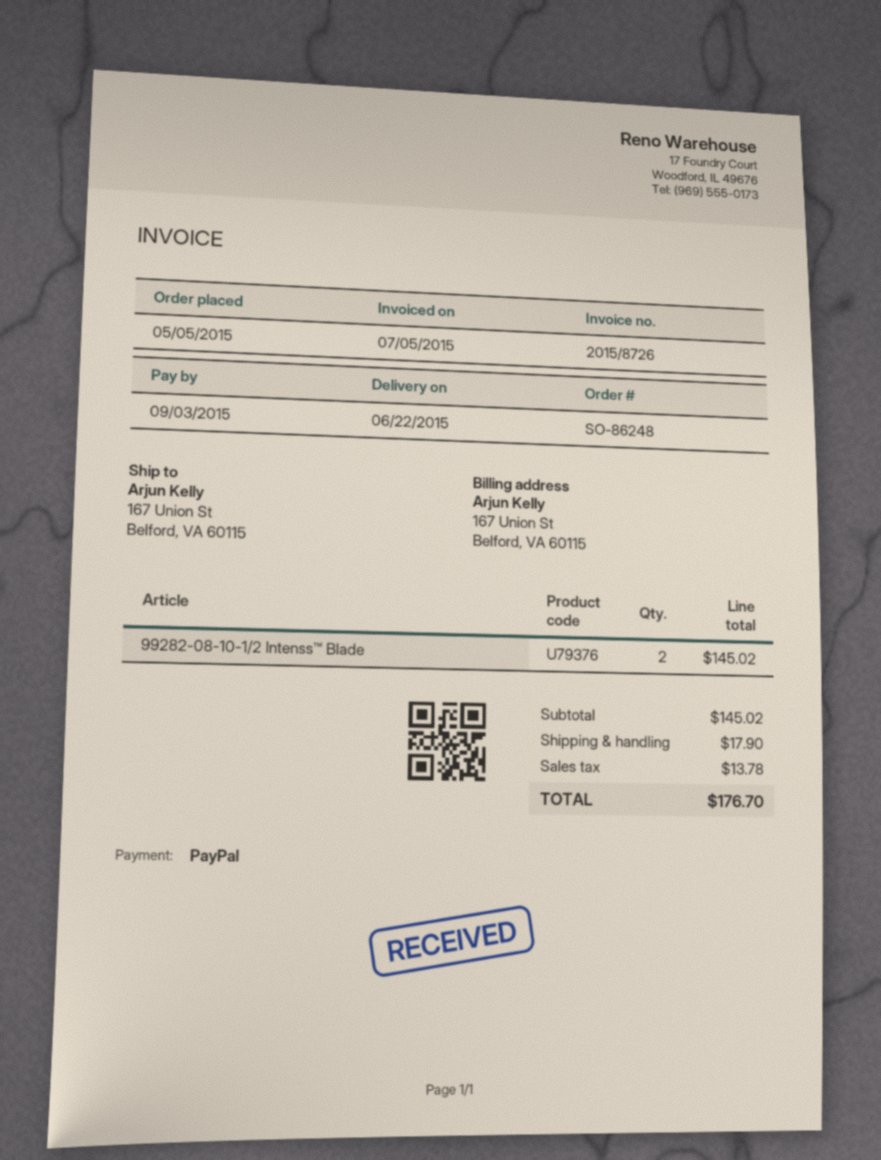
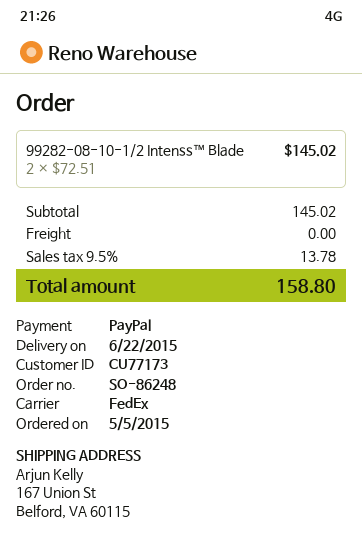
shipping: 17.90 -> 0.00
total: 176.70 -> 158.80

